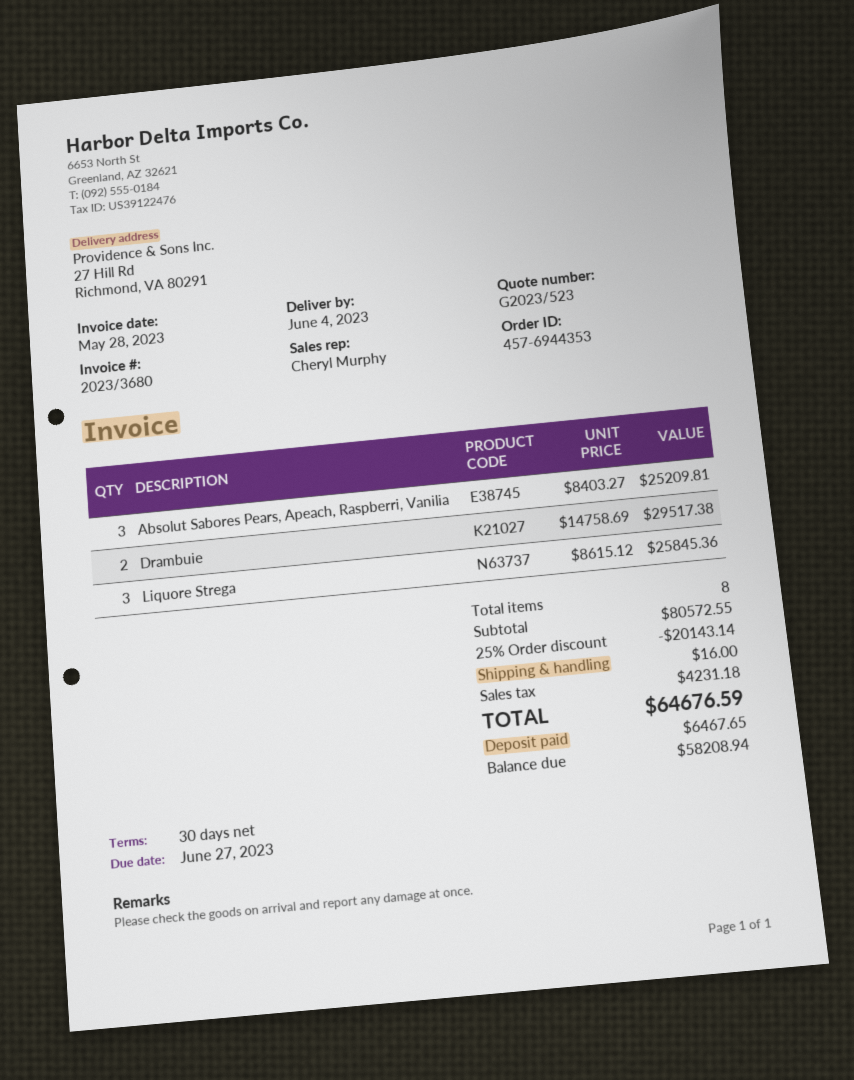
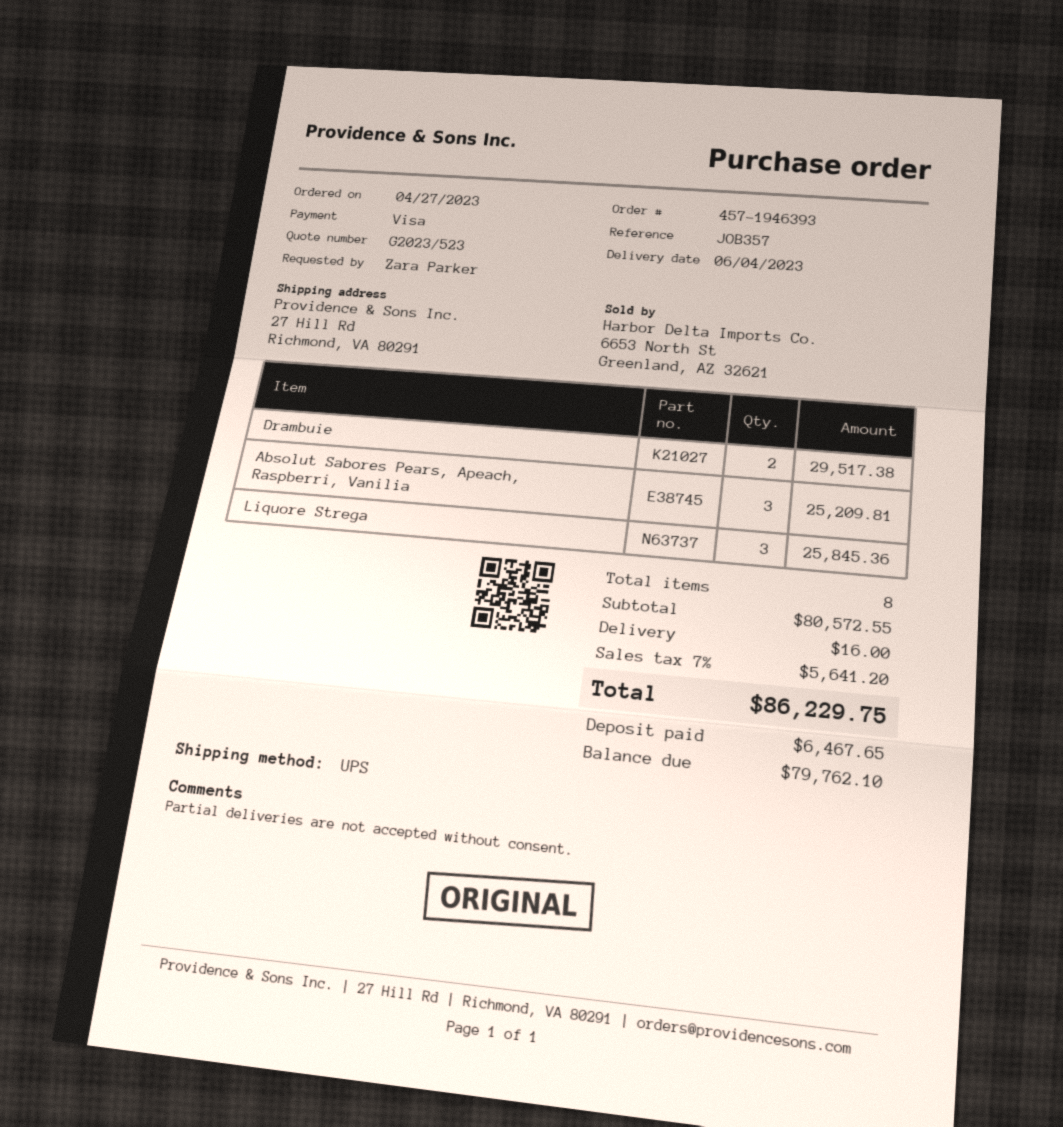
order number: 457-6944353 -> 457-1946393
discount: 25% = 20143.14 -> none
tax: 4231.18 -> 5641.20
total: 64676.59 -> 86229.75
balance: 58208.94 -> 79762.10

